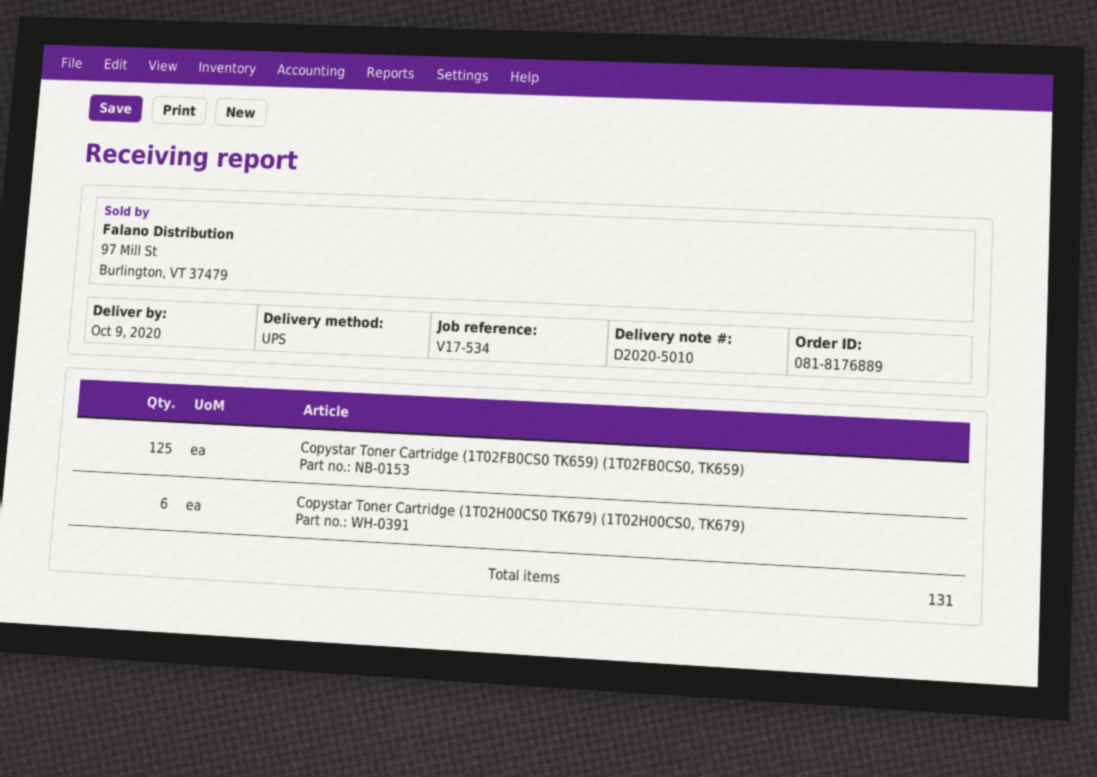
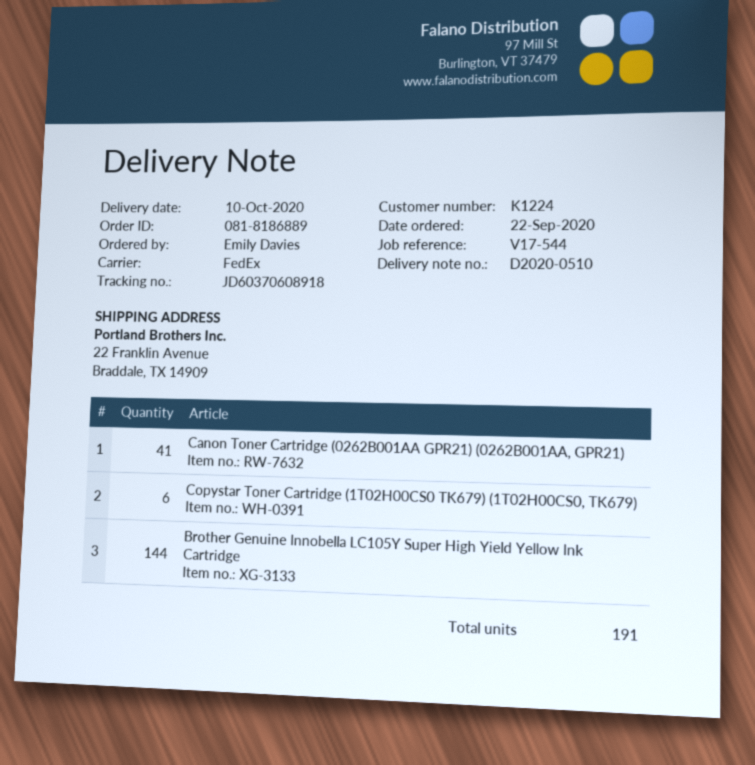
order number: 081-8176889 -> 081-8186889
delivery note number: D2020-5010 -> D2020-0510
delivery date: 2020-10-09 -> 2020-10-10
reference: V17-534 -> V17-544
shipping method: UPS -> FedEx
Copystar Toner Cartridge (1T02FB0CS0 TK659) (1T02FB0CS0, TK659): 125 -> none
Canon Toner Cartridge (0262B001AA GPR21) (0262B001AA, GPR21): none -> 41
Brother Genuine Innobella LC105Y Super High Yield Yellow Ink Cartridge: none -> 144
total quantity: 131 -> 191

